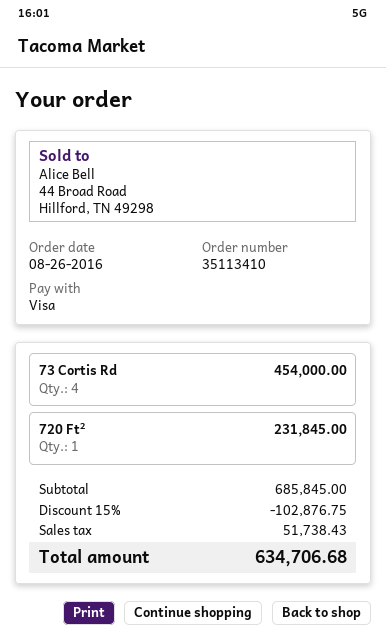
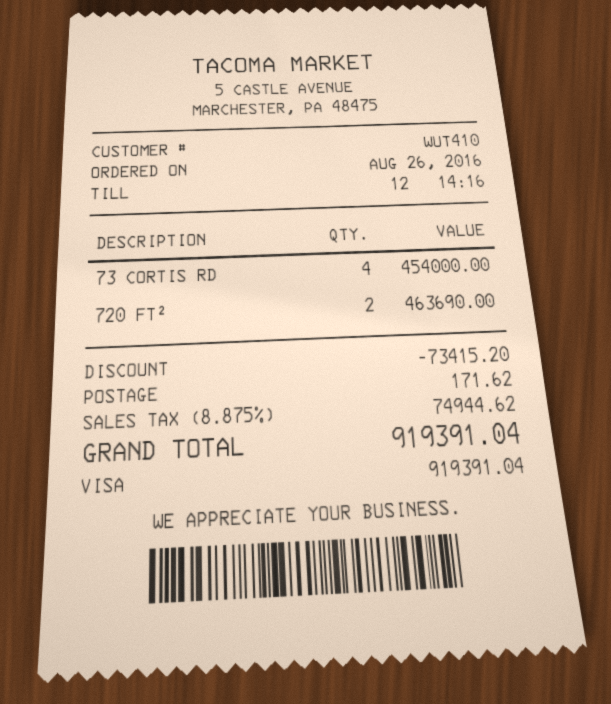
720 Ft²: 1 for 231845.00 -> 2 for 463690.00
discount: 102876.75 -> 73415.20
shipping: none -> 171.62
tax: 51738.43 -> 74944.62
total: 634706.68 -> 919391.04

